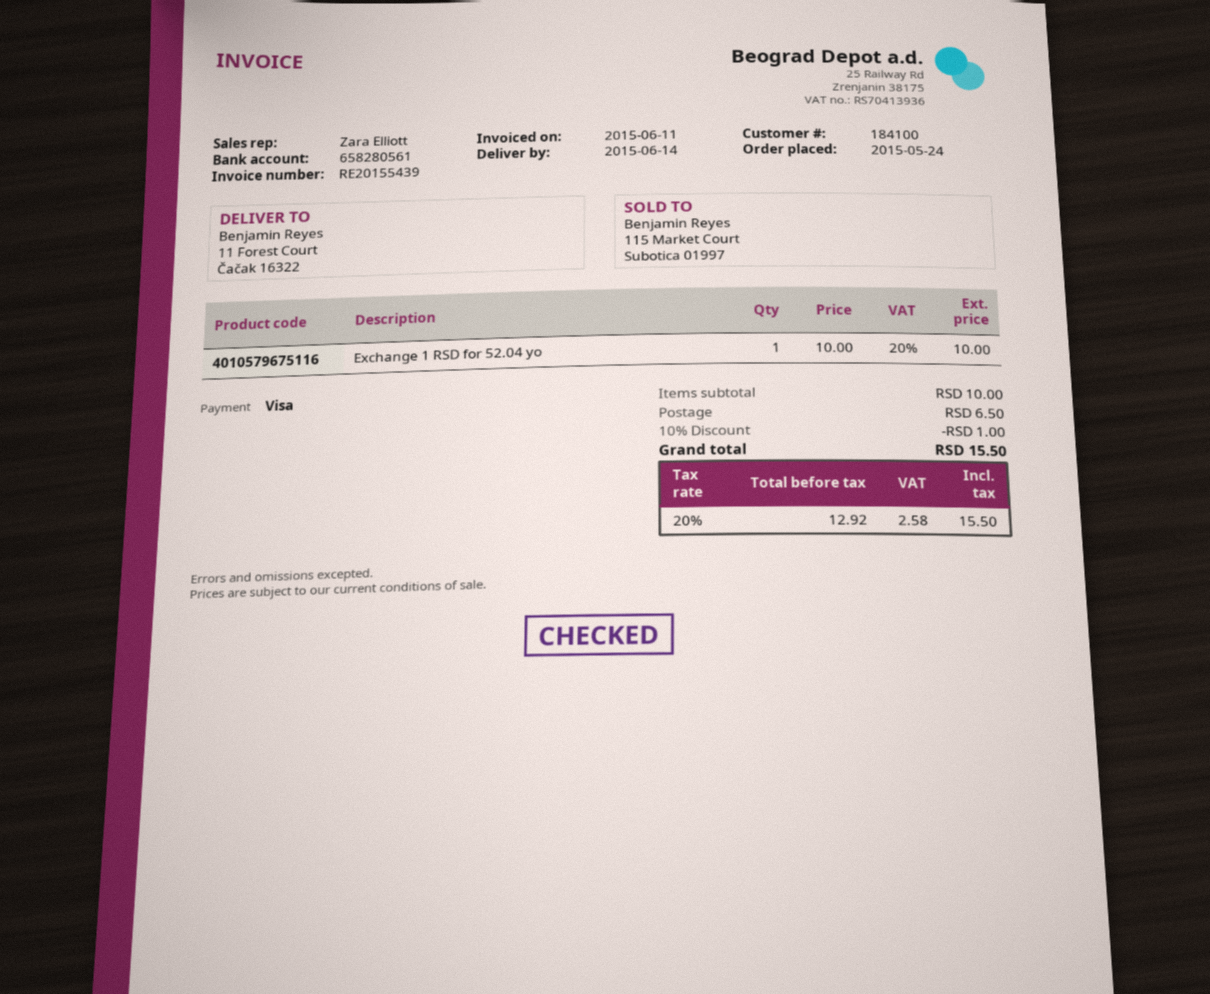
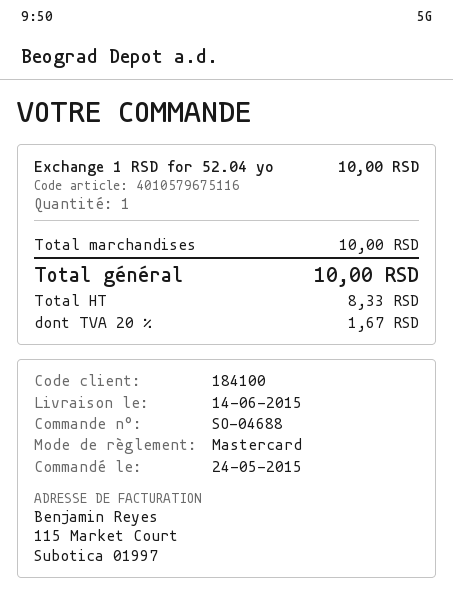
payment method: Visa -> Mastercard
discount: 10% = 1.00 -> none
shipping: 6.50 -> none
net: 12.92 -> 8.33
tax: 20% = 2.58 -> 20% = 1.67
total: 15.50 -> 10.00

